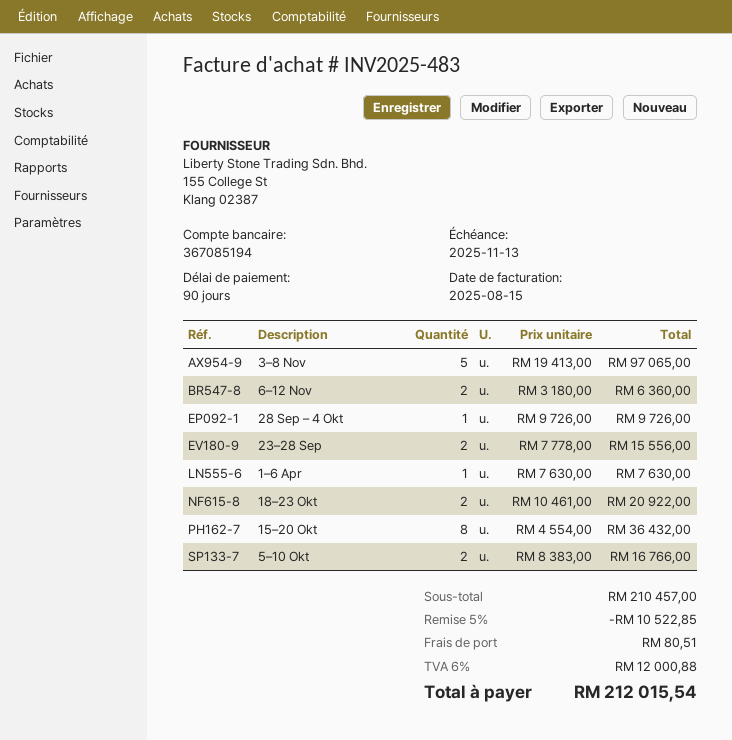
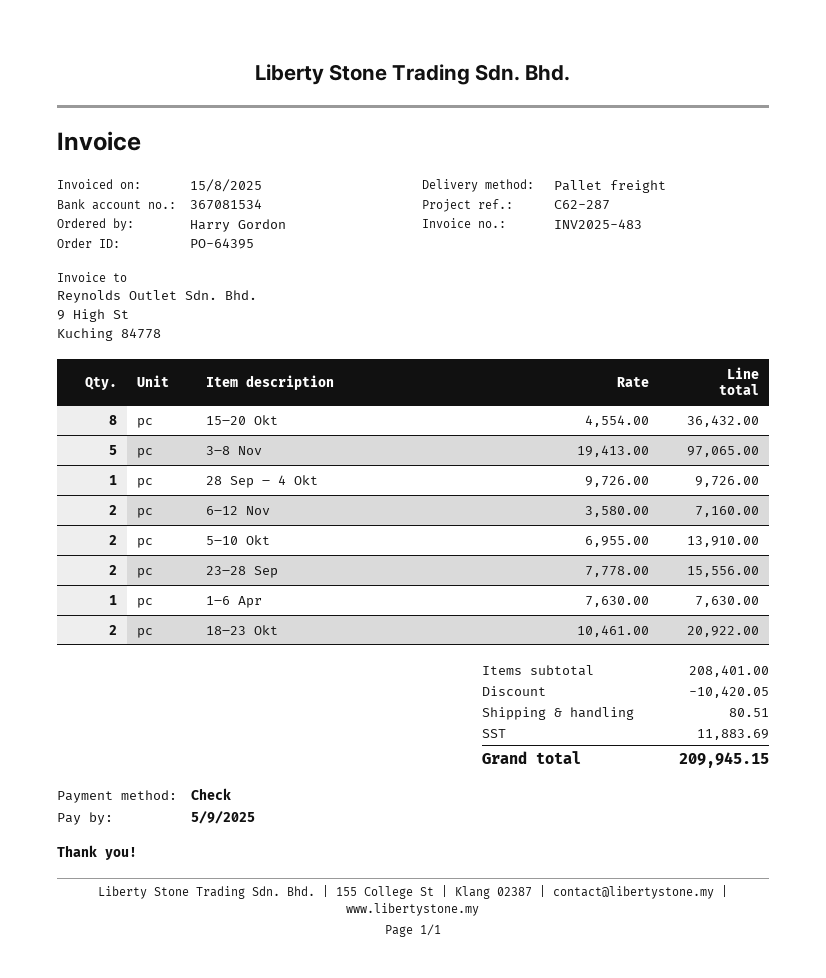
due date: 2025-11-13 -> 2025-09-05
bank account: 367085194 -> 367081534
6–12 Nov: 2 x 3180.00 = 6360.00 -> 2 x 3580.00 = 7160.00
5–10 Okt: 2 x 8383.00 = 16766.00 -> 2 x 6955.00 = 13910.00
subtotal: 210457.00 -> 208401.00
discount: 10522.85 -> 10420.05
tax: 12000.88 -> 11883.69
total: 212015.54 -> 209945.15

